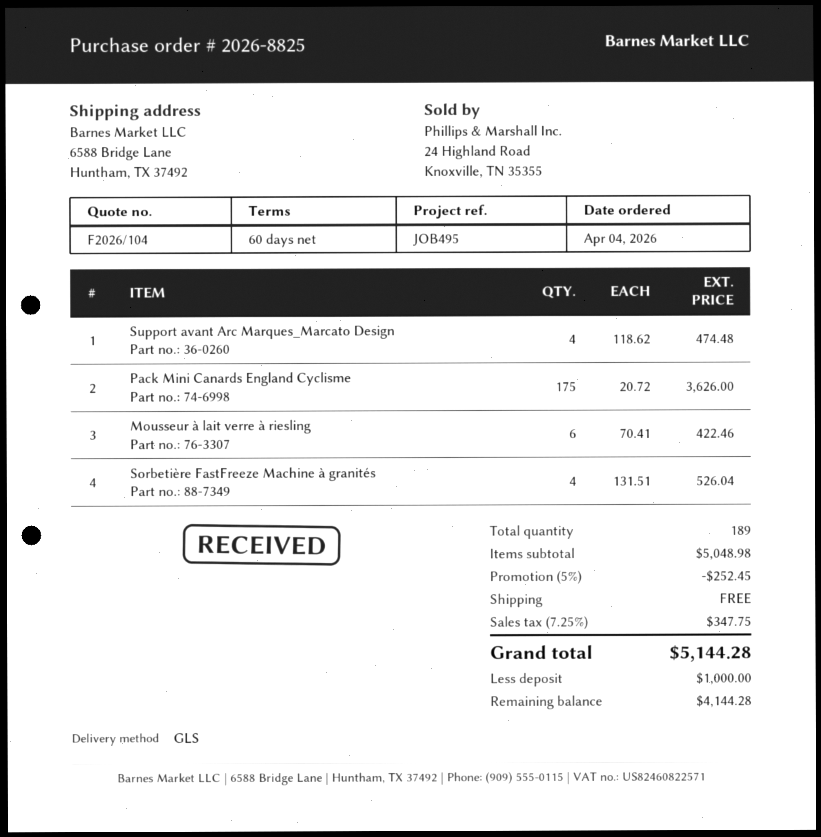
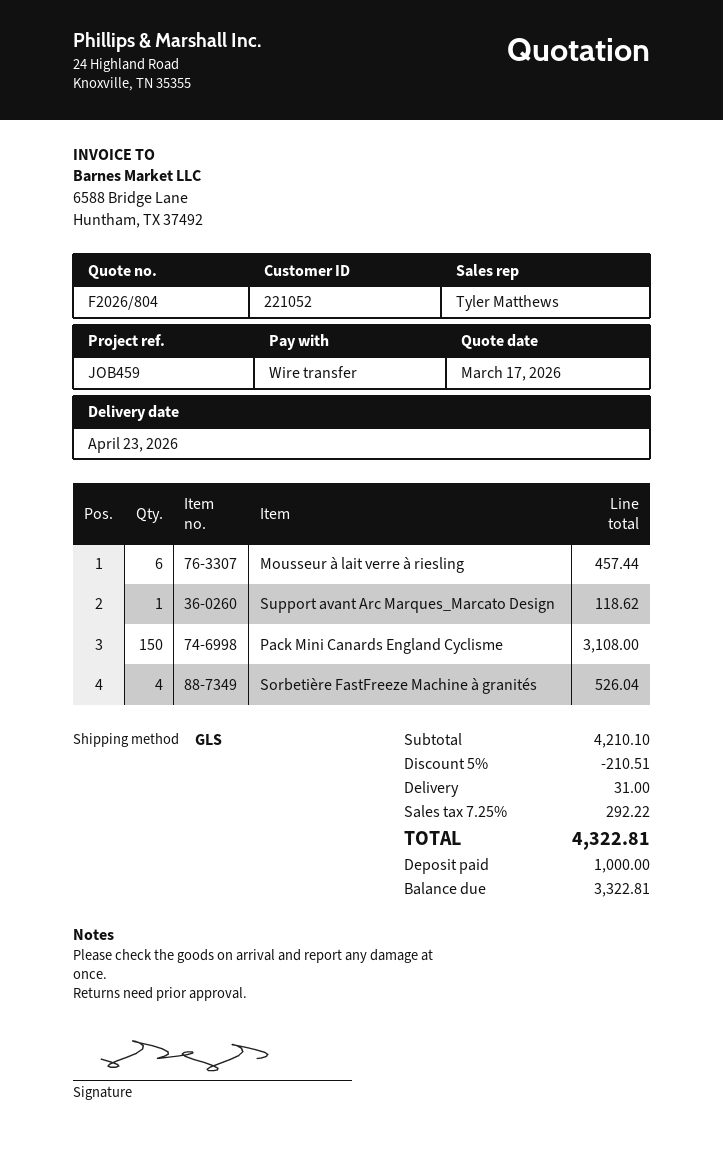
quote number: F2026/104 -> F2026/804
reference: JOB495 -> JOB459
Support avant Arc Marques_Marcato Design: 4 for 474.48 -> 1 for 118.62
Pack Mini Canards England Cyclisme: 175 for 3626.00 -> 150 for 3108.00
Mousseur à lait verre à riesling: 6 for 422.46 -> 6 for 457.44
subtotal: 5048.98 -> 4210.10
discount: 5% = 252.45 -> 5% = 210.51
shipping: 0.00 -> 31.00
tax: 7.25% = 347.75 -> 7.25% = 292.22
total: 5144.28 -> 4322.81
balance: 4144.28 -> 3322.81

